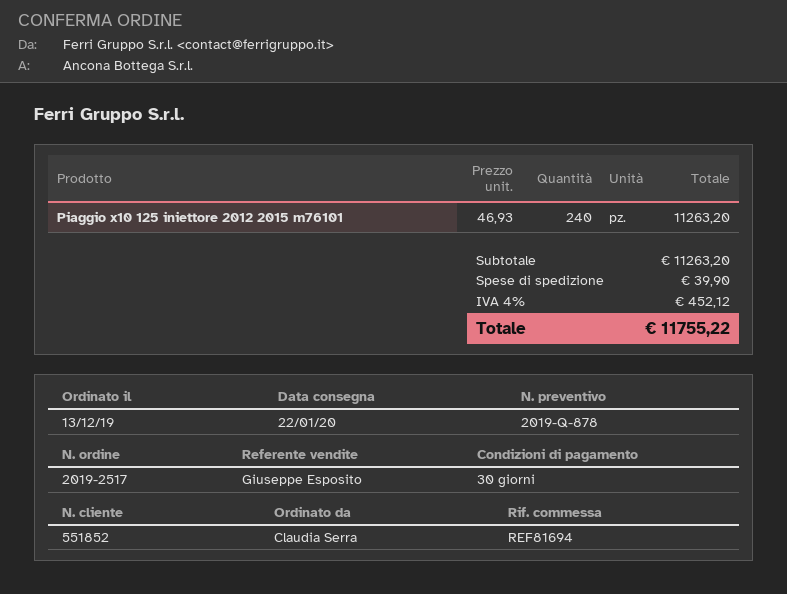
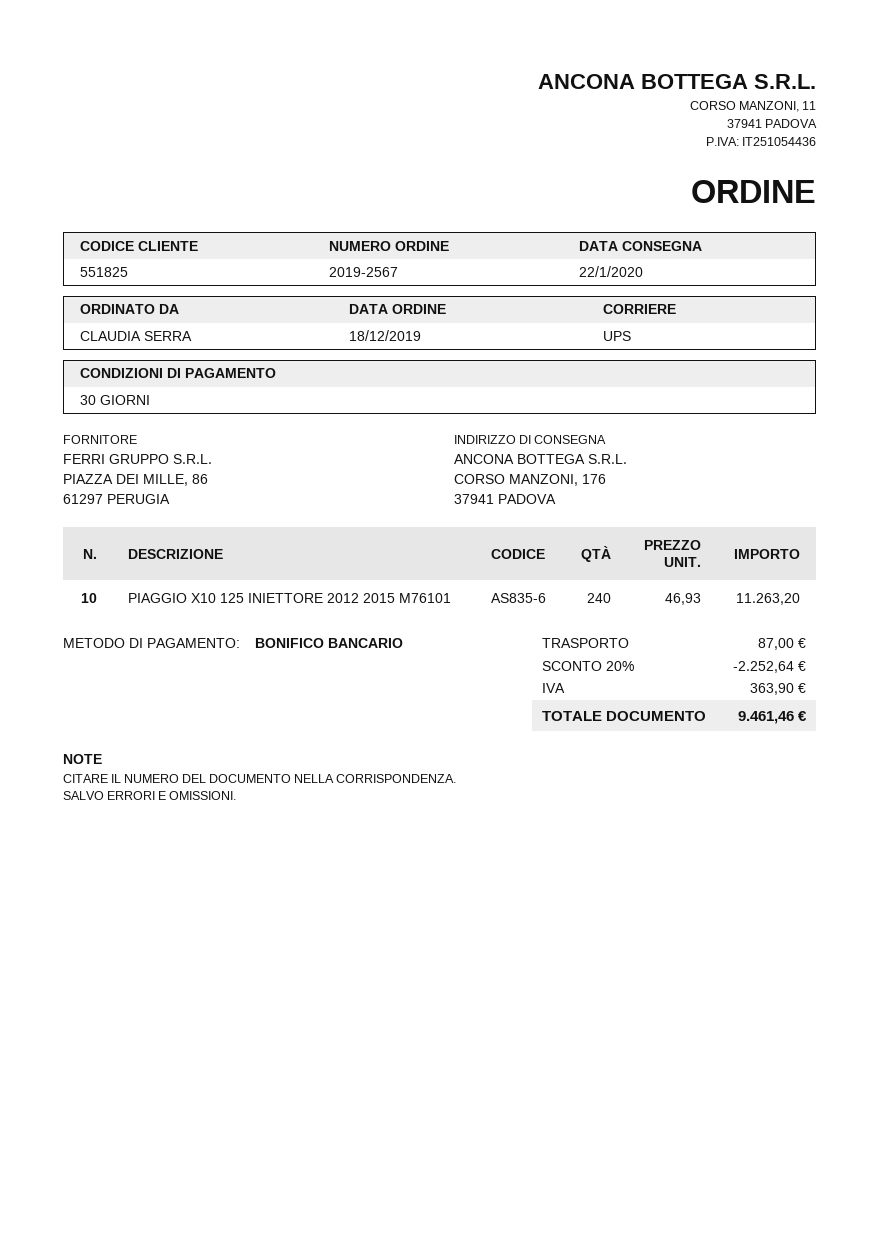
order number: 2019-2517 -> 2019-2567
order date: 2019-12-13 -> 2019-12-18
customer number: 551852 -> 551825
discount: none -> 20% = 2252.64
shipping: 39.90 -> 87.00
tax: 452.12 -> 363.90
total: 11755.22 -> 9461.46

